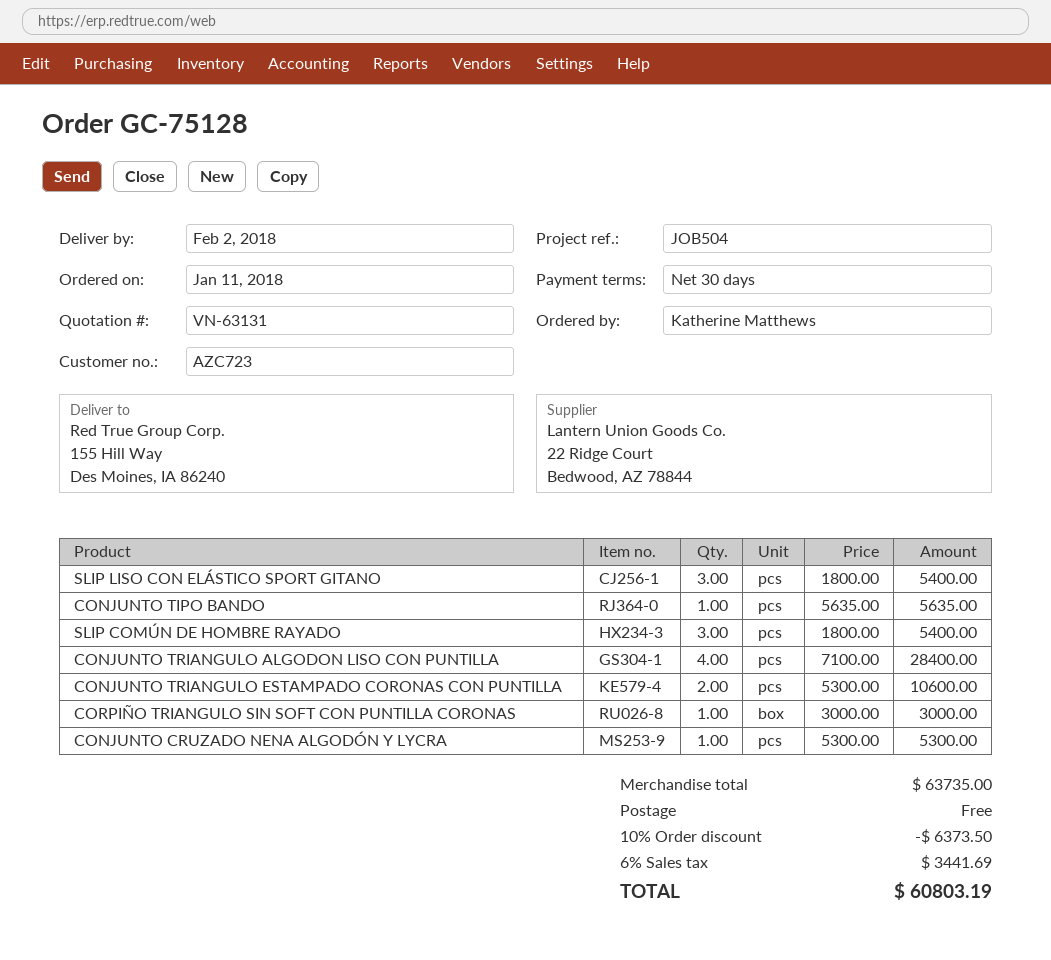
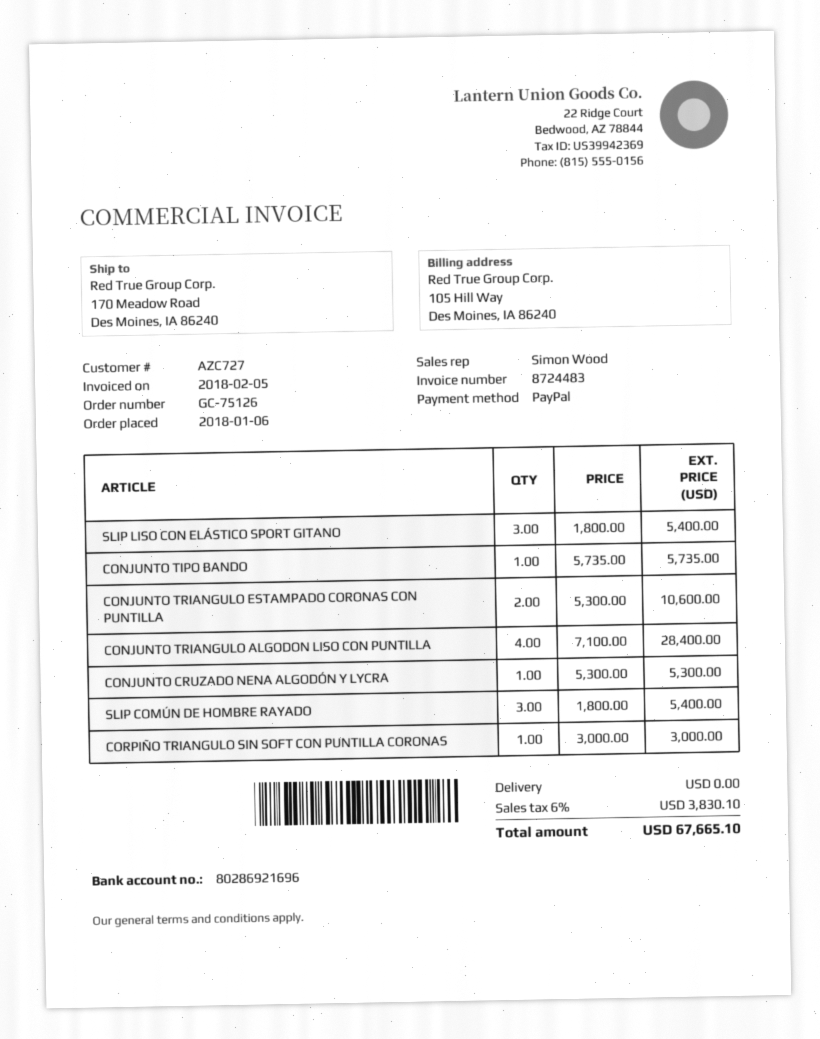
order number: GC-75128 -> GC-75126
order date: 2018-01-11 -> 2018-01-06
customer number: AZC723 -> AZC727
ship to: 155 Hill Way, Des Moines, IA 86240 -> 170 Meadow Road, Des Moines, IA 86240
CONJUNTO TIPO BANDO: 1 x 5635.00 = 5635.00 -> 1 x 5735.00 = 5735.00
discount: 10% = 6373.50 -> none
tax: 6% = 3441.69 -> 6% = 3830.10
total: 60803.19 -> 67665.10

